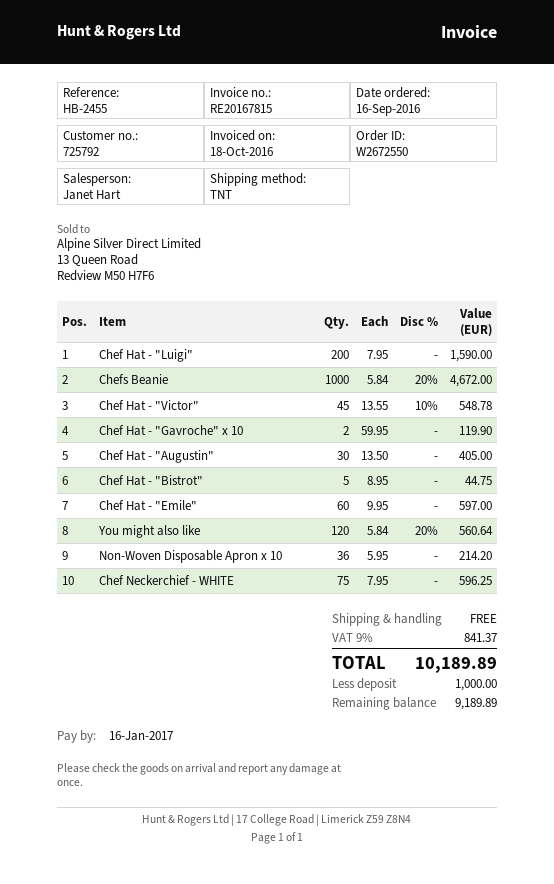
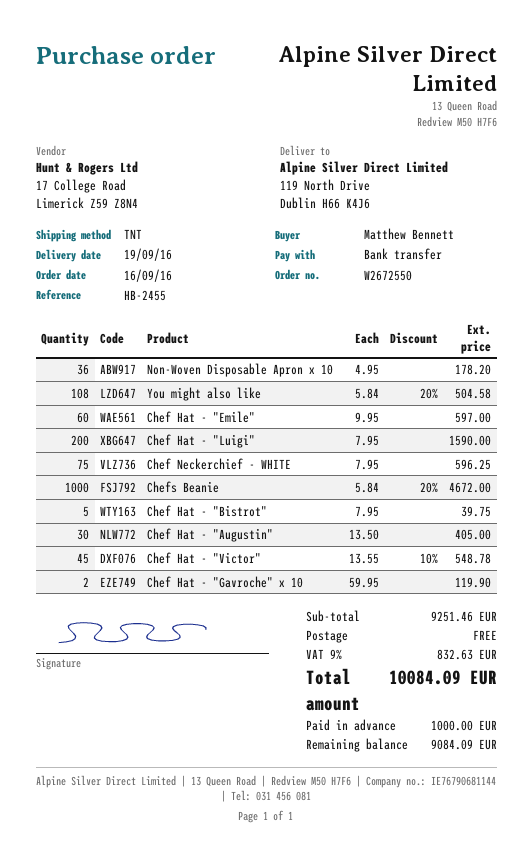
Chef Hat - "Bistrot": 5 x 8.95 = 44.75 -> 5 x 7.95 = 39.75
You might also like: 120 x 5.84 - 20% = 560.64 -> 108 x 5.84 - 20% = 504.58
Non-Woven Disposable Apron x 10: 36 x 5.95 = 214.20 -> 36 x 4.95 = 178.20
tax: 9% = 841.37 -> 9% = 832.63
total: 10189.89 -> 10084.09
balance: 9189.89 -> 9084.09

